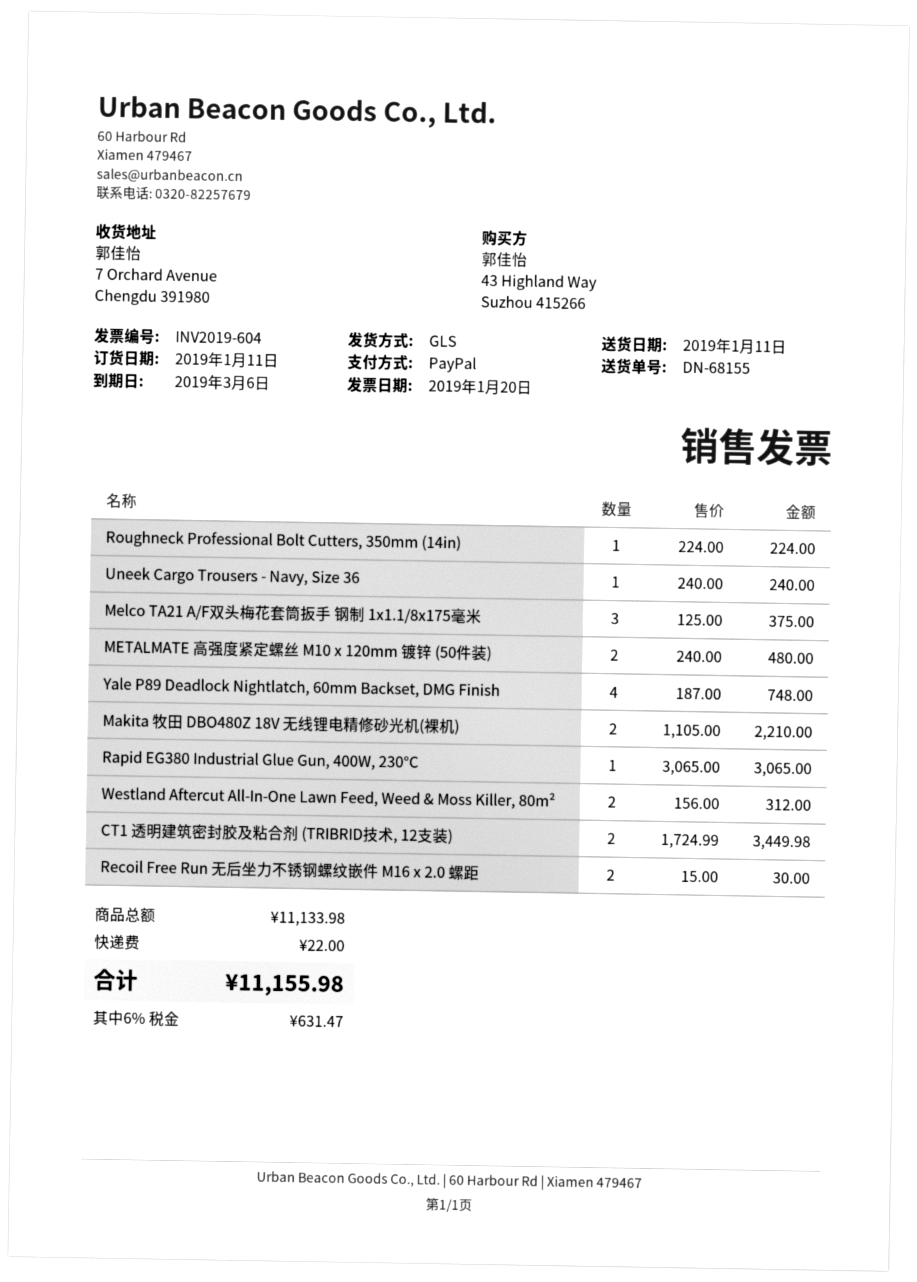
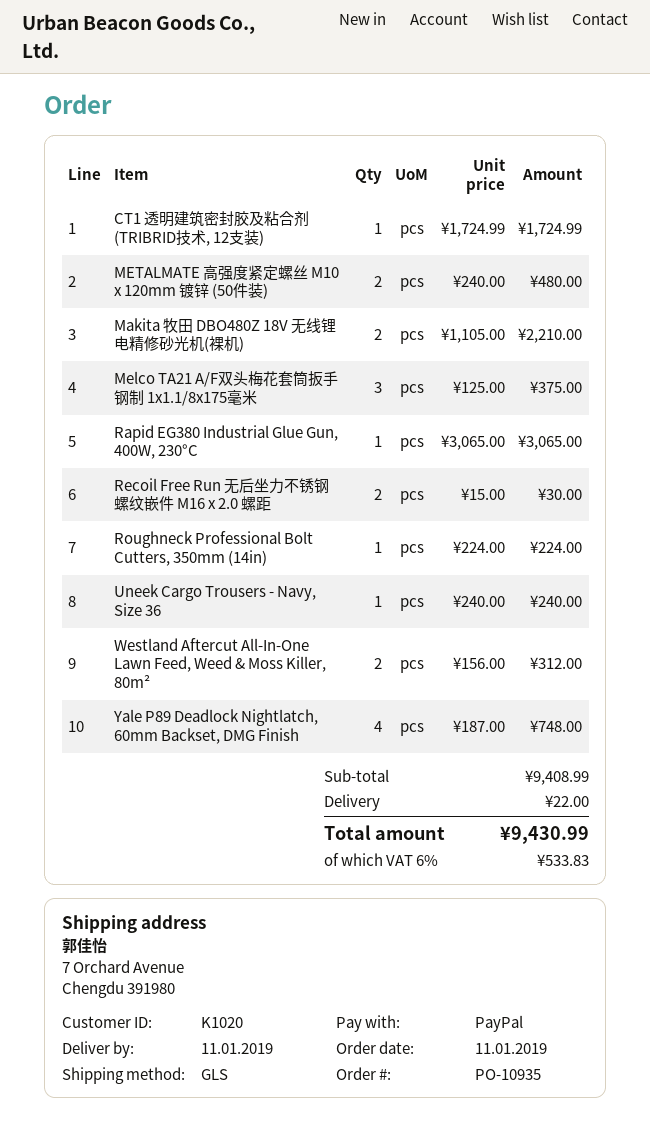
CT1 透明建筑密封胶及粘合剂 (TRIBRID技术, 12支装): 2 x 1724.99 = 3449.98 -> 1 x 1724.99 = 1724.99
subtotal: 11133.98 -> 9408.99
tax: 6% = 631.47 -> 6% = 533.83
total: 11155.98 -> 9430.99

